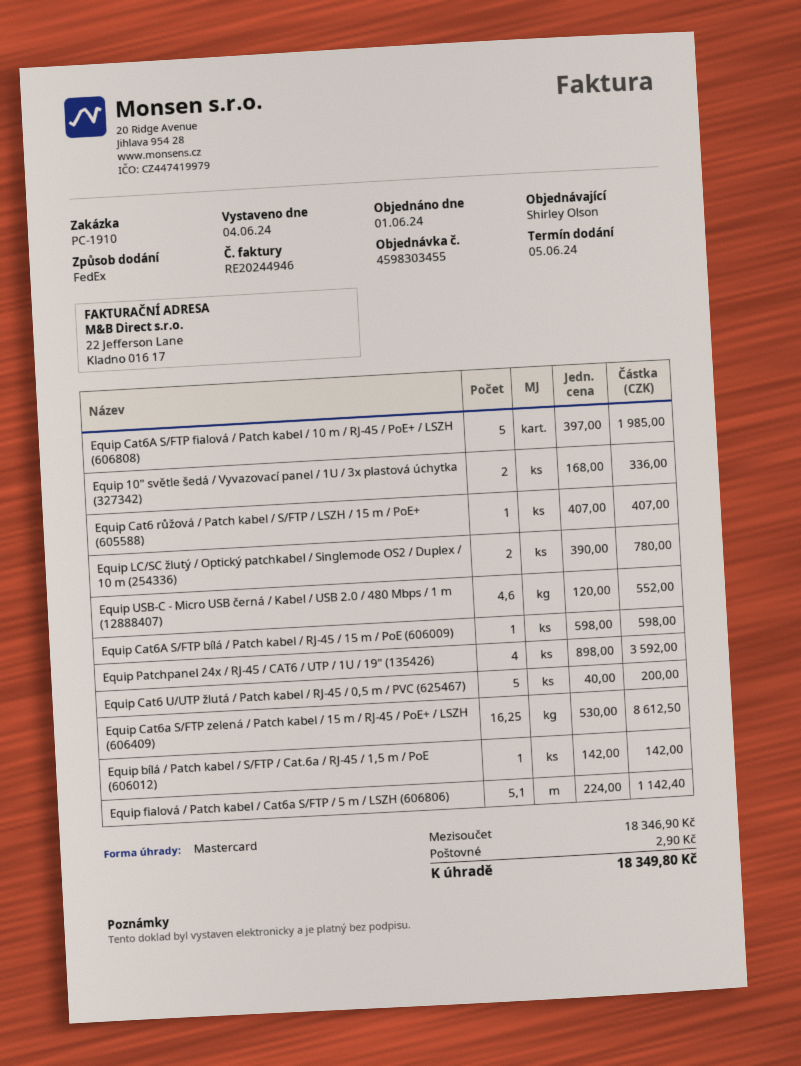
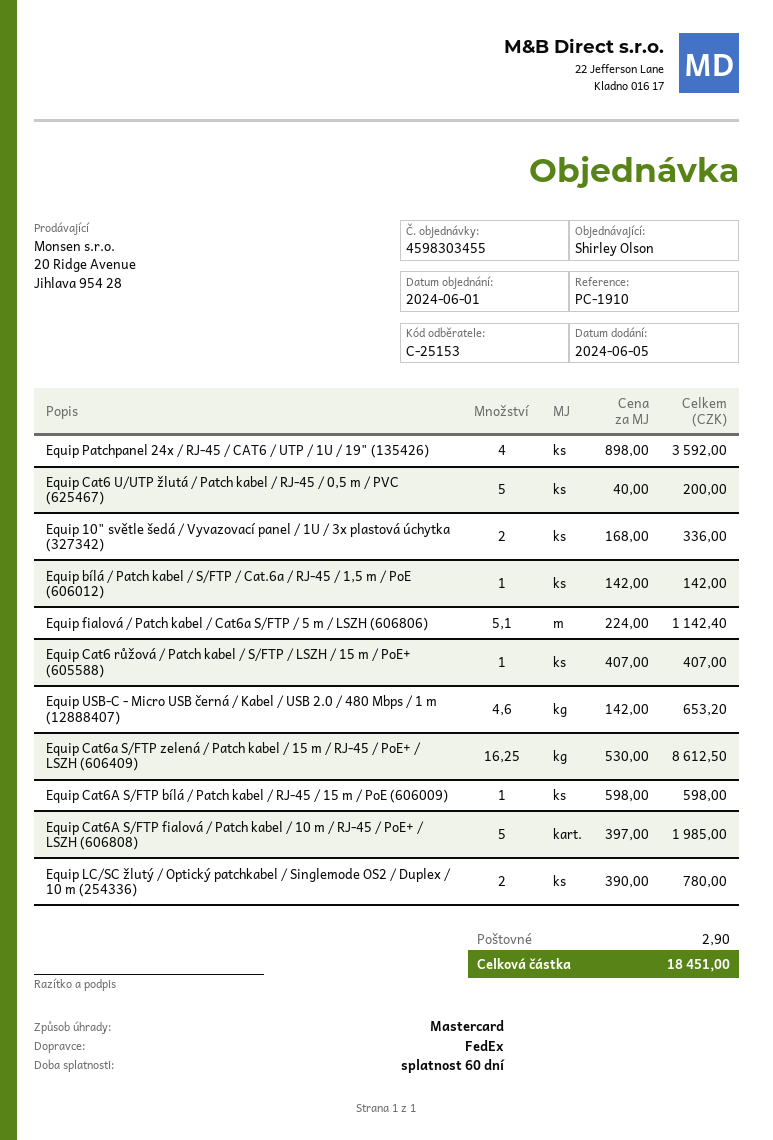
Equip USB-C - Micro USB černá / Kabel / USB 2.0 / 480 Mbps / 1 m (12888407): 4.6 x 120.00 = 552.00 -> 4.6 x 142.00 = 653.20
total: 18349.80 -> 18451.00

